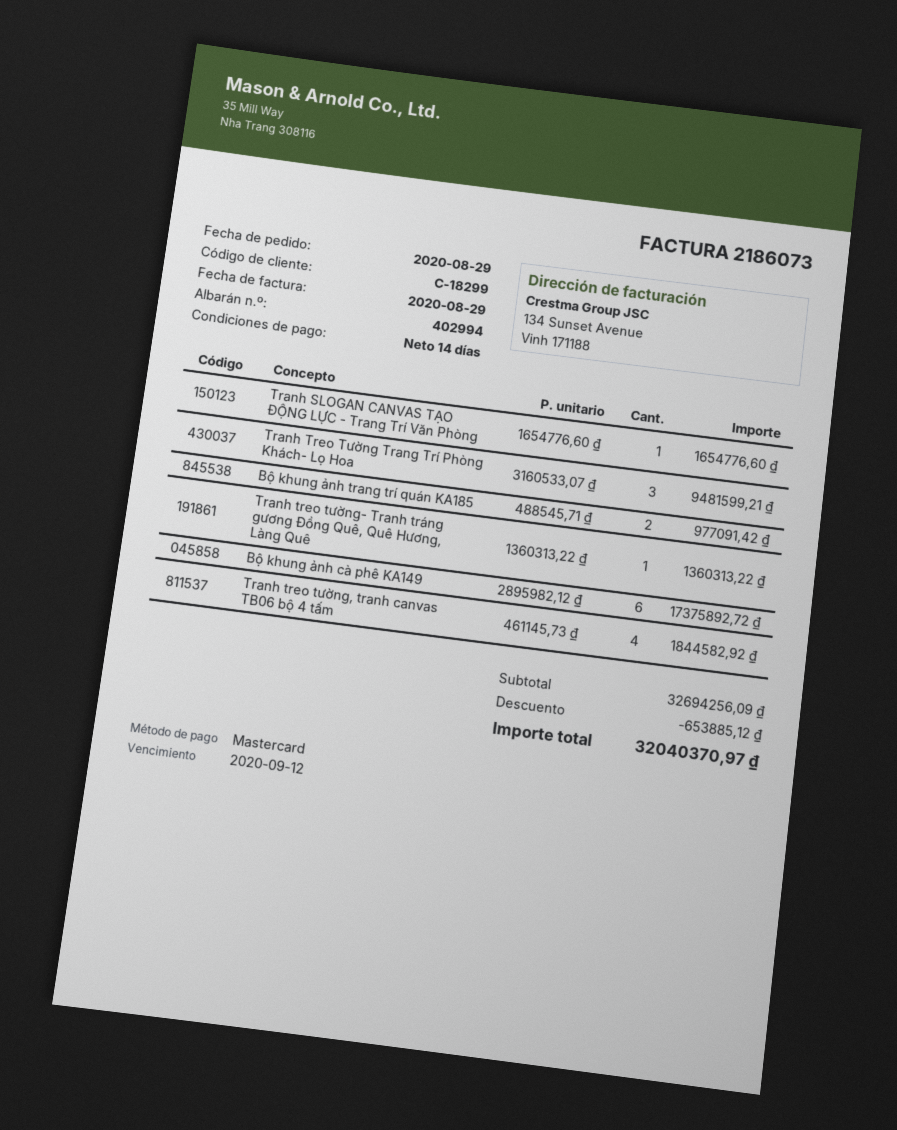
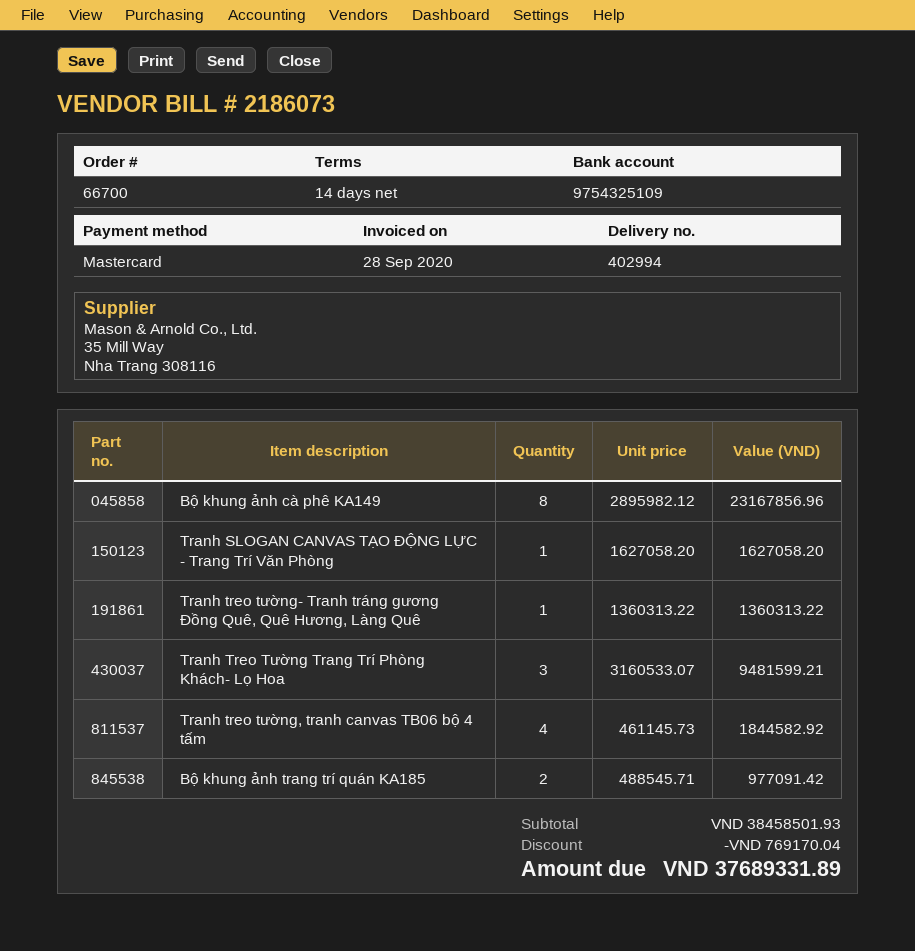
invoice date: 2020-08-29 -> 2020-09-28
Tranh SLOGAN CANVAS TẠO ĐỘNG LỰC - Trang Trí Văn Phòng: 1 x 1654776.60 = 1654776.60 -> 1 x 1627058.20 = 1627058.20
Bộ khung ảnh cà phê KA149: 6 x 2895982.12 = 17375892.72 -> 8 x 2895982.12 = 23167856.96
subtotal: 32694256.09 -> 38458501.93
discount: 653885.12 -> 769170.04
total: 32040370.97 -> 37689331.89

